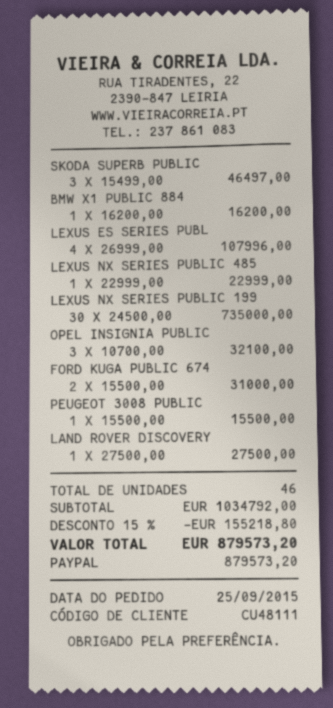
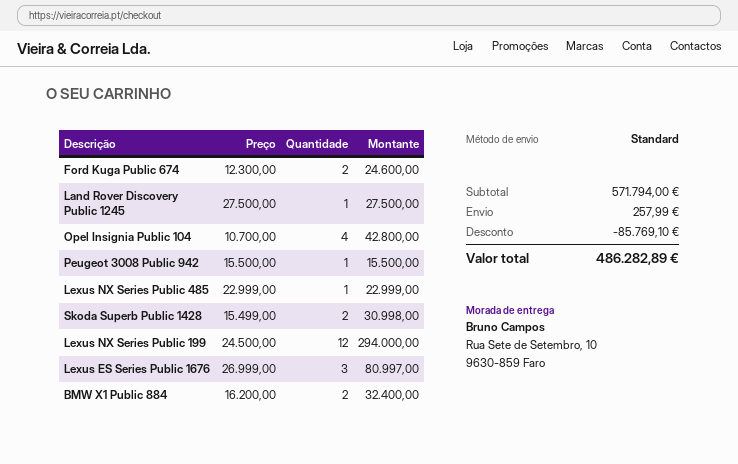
SKODA SUPERB PUBLIC: 3 x 15499.00 = 46497.00 -> 2 x 15499.00 = 30998.00
BMW X1 PUBLIC 884: 1 x 16200.00 = 16200.00 -> 2 x 16200.00 = 32400.00
LEXUS ES SERIES PUBL: 4 x 26999.00 = 107996.00 -> 3 x 26999.00 = 80997.00
LEXUS NX SERIES PUBLIC 199: 30 x 24500.00 = 735000.00 -> 12 x 24500.00 = 294000.00
OPEL INSIGNIA PUBLIC: 3 x 10700.00 = 32100.00 -> 4 x 10700.00 = 42800.00
FORD KUGA PUBLIC 674: 2 x 15500.00 = 31000.00 -> 2 x 12300.00 = 24600.00
subtotal: 1034792.00 -> 571794.00
discount: 155218.80 -> 85769.10
shipping: none -> 257.99
total: 879573.20 -> 486282.89

